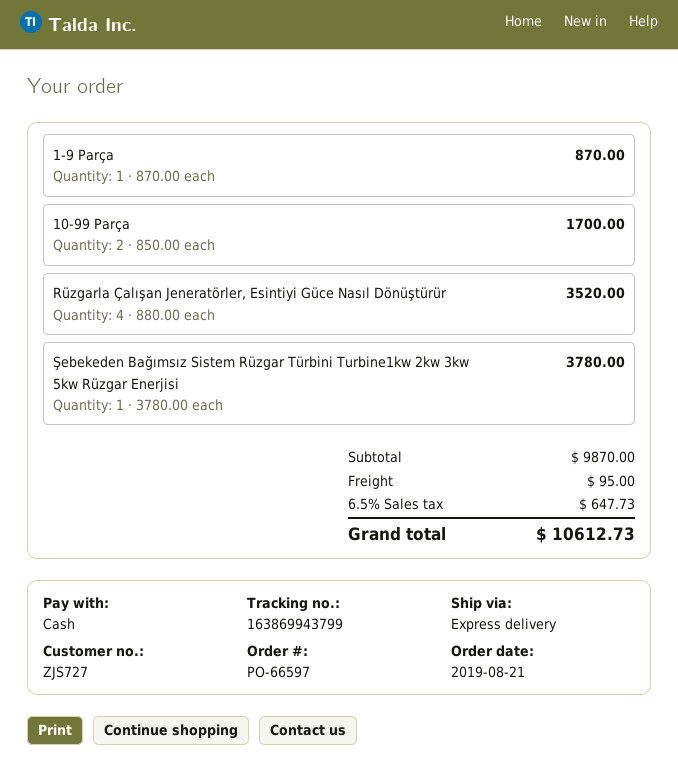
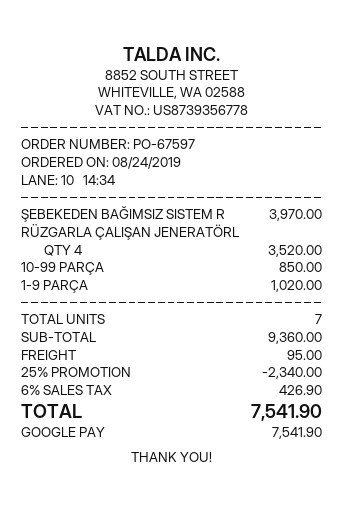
order number: PO-66597 -> PO-67597
order date: 2019-08-21 -> 2019-08-24
payment method: cash -> Google Pay
1-9 Parça: 1 for 870.00 -> 1 for 1020.00
10-99 Parça: 2 for 1700.00 -> 1 for 850.00
Şebekeden Bağımsız Sistem Rüzgar Türbini Turbine1kw 2kw 3kw 5kw Rüzgar Enerjisi: 1 for 3780.00 -> 1 for 3970.00
subtotal: 9870.00 -> 9360.00
discount: none -> 25% = 2340.00
tax: 6.5% = 647.73 -> 6% = 426.90
total: 10612.73 -> 7541.90

